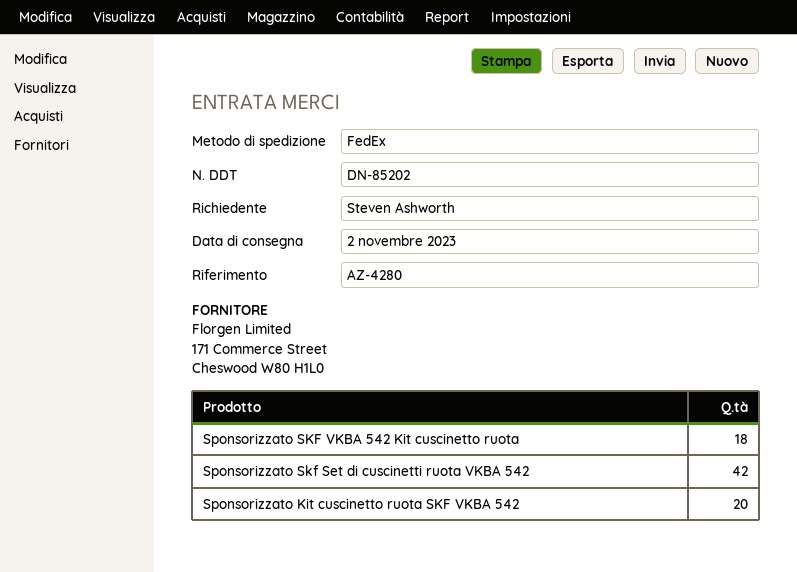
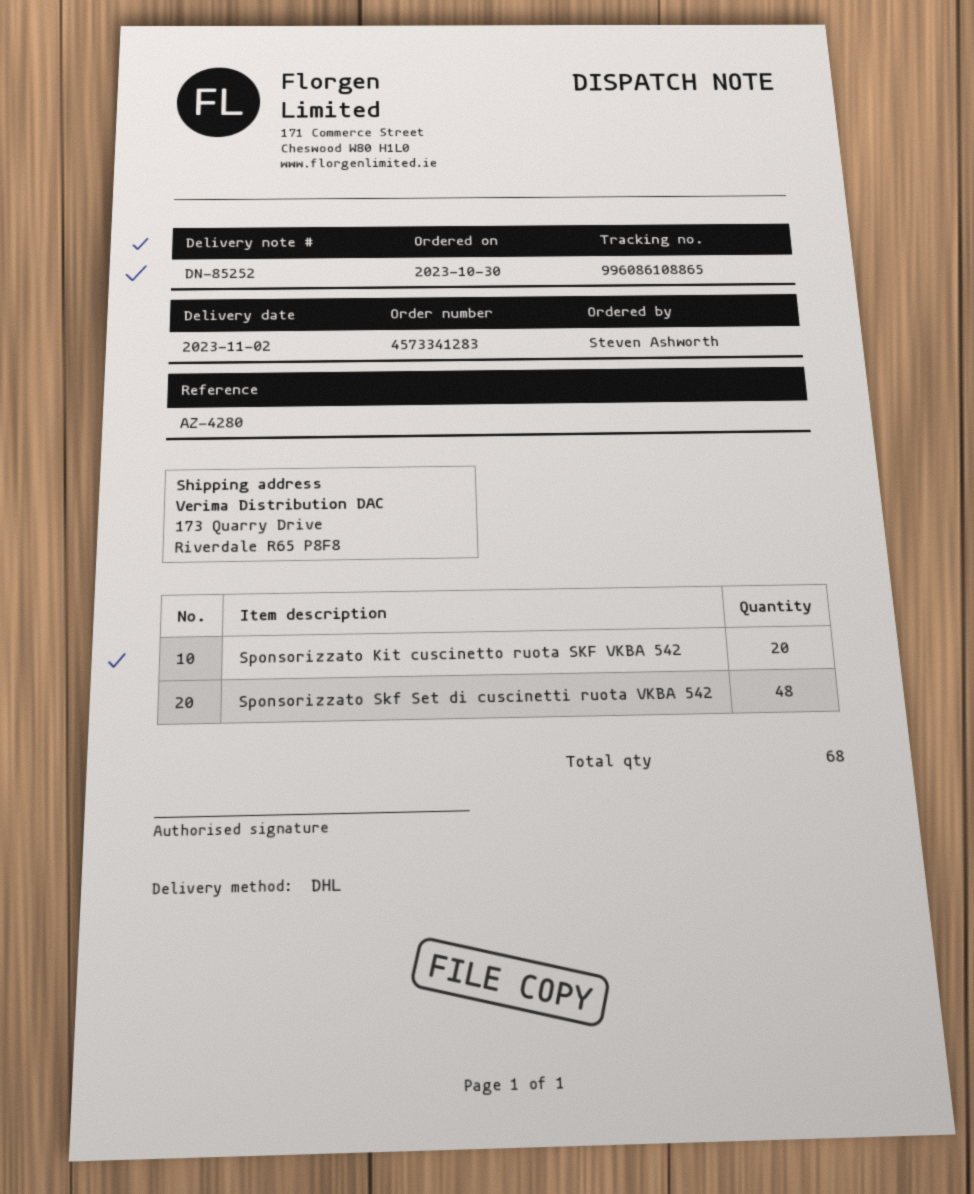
delivery note number: DN-85202 -> DN-85252
shipping method: FedEx -> DHL
Sponsorizzato SKF VKBA 542 Kit cuscinetto ruota: 18 -> none
Sponsorizzato Skf Set di cuscinetti ruota VKBA 542: 42 -> 48

